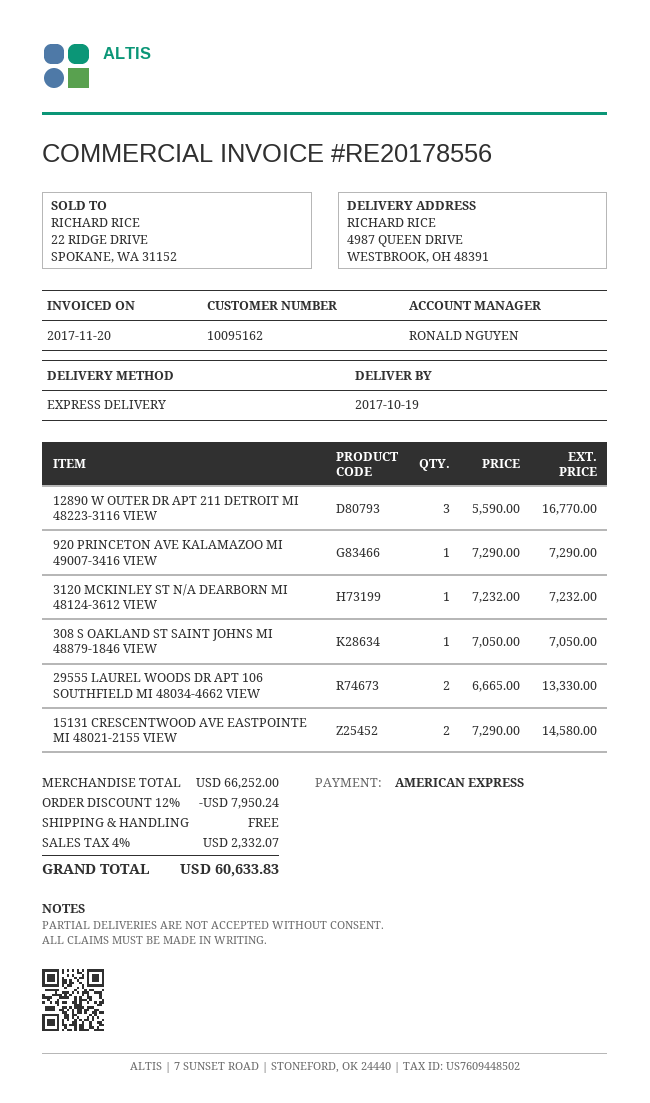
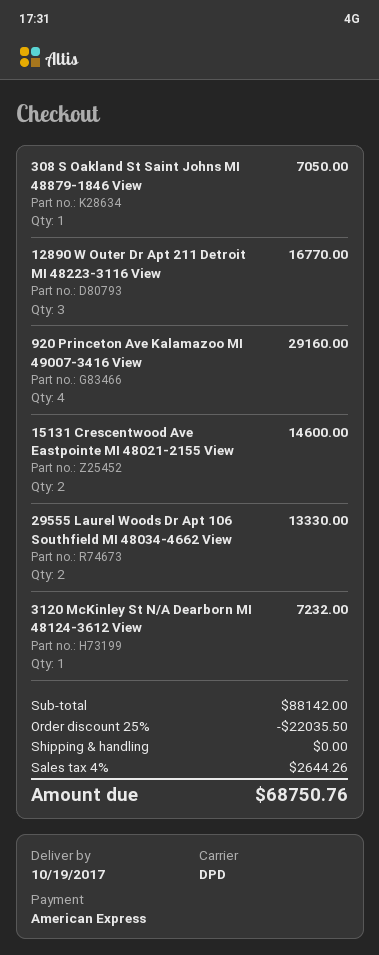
shipping method: express -> DPD
920 PRINCETON AVE KALAMAZOO MI 49007-3416 VIEW: 1 for 7290.00 -> 4 for 29160.00
15131 CRESCENTWOOD AVE EASTPOINTE MI 48021-2155 VIEW: 2 for 14580.00 -> 2 for 14600.00
subtotal: 66252.00 -> 88142.00
discount: 12% = 7950.24 -> 25% = 22035.50
tax: 4% = 2332.07 -> 4% = 2644.26
total: 60633.83 -> 68750.76

